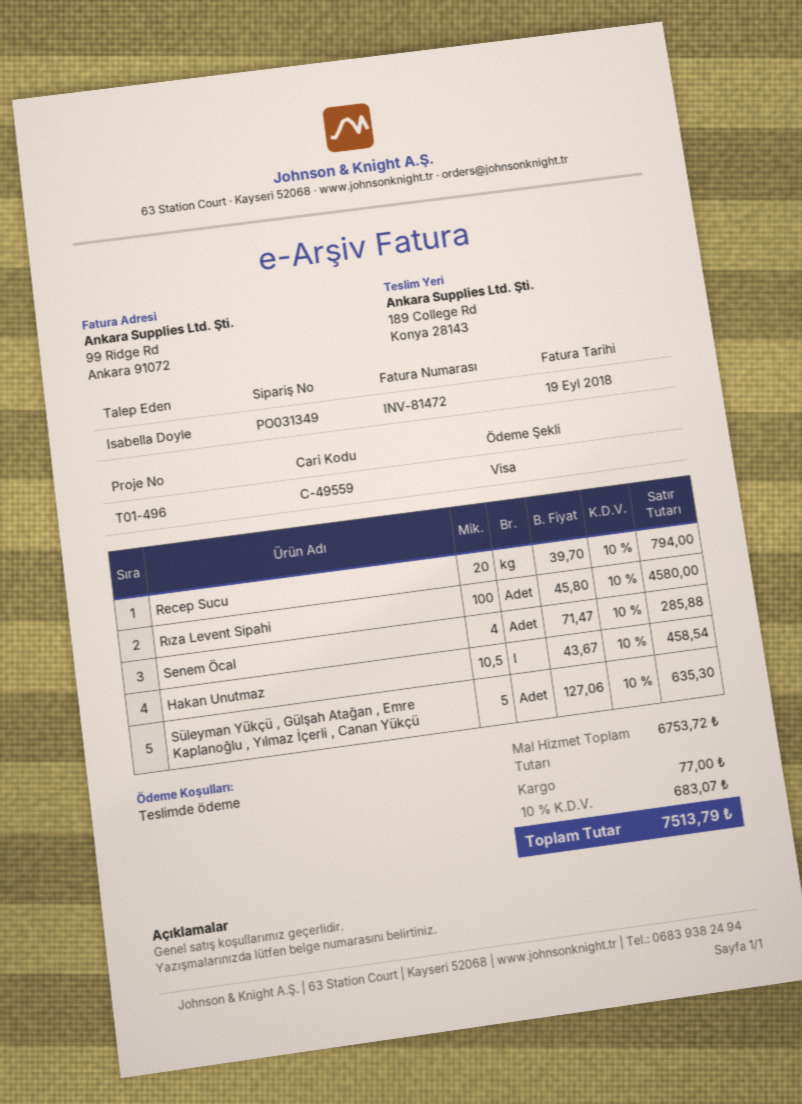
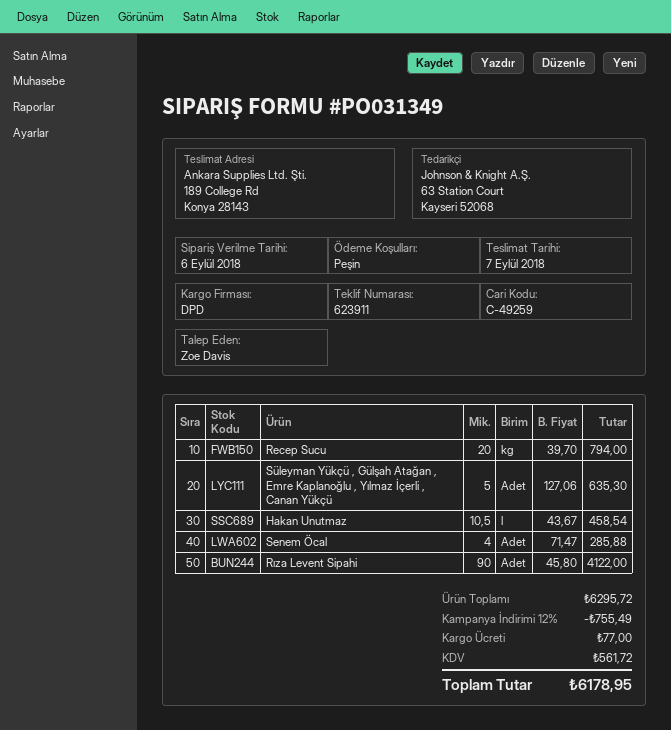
customer number: C-49559 -> C-49259
ordered by: Isabella Doyle -> Zoe Davis
Rıza Levent Sipahi: 100 x 45.80 = 4580.00 -> 90 x 45.80 = 4122.00
subtotal: 6753.72 -> 6295.72
discount: none -> 12% = 755.49
tax: 683.07 -> 561.72
total: 7513.79 -> 6178.95

